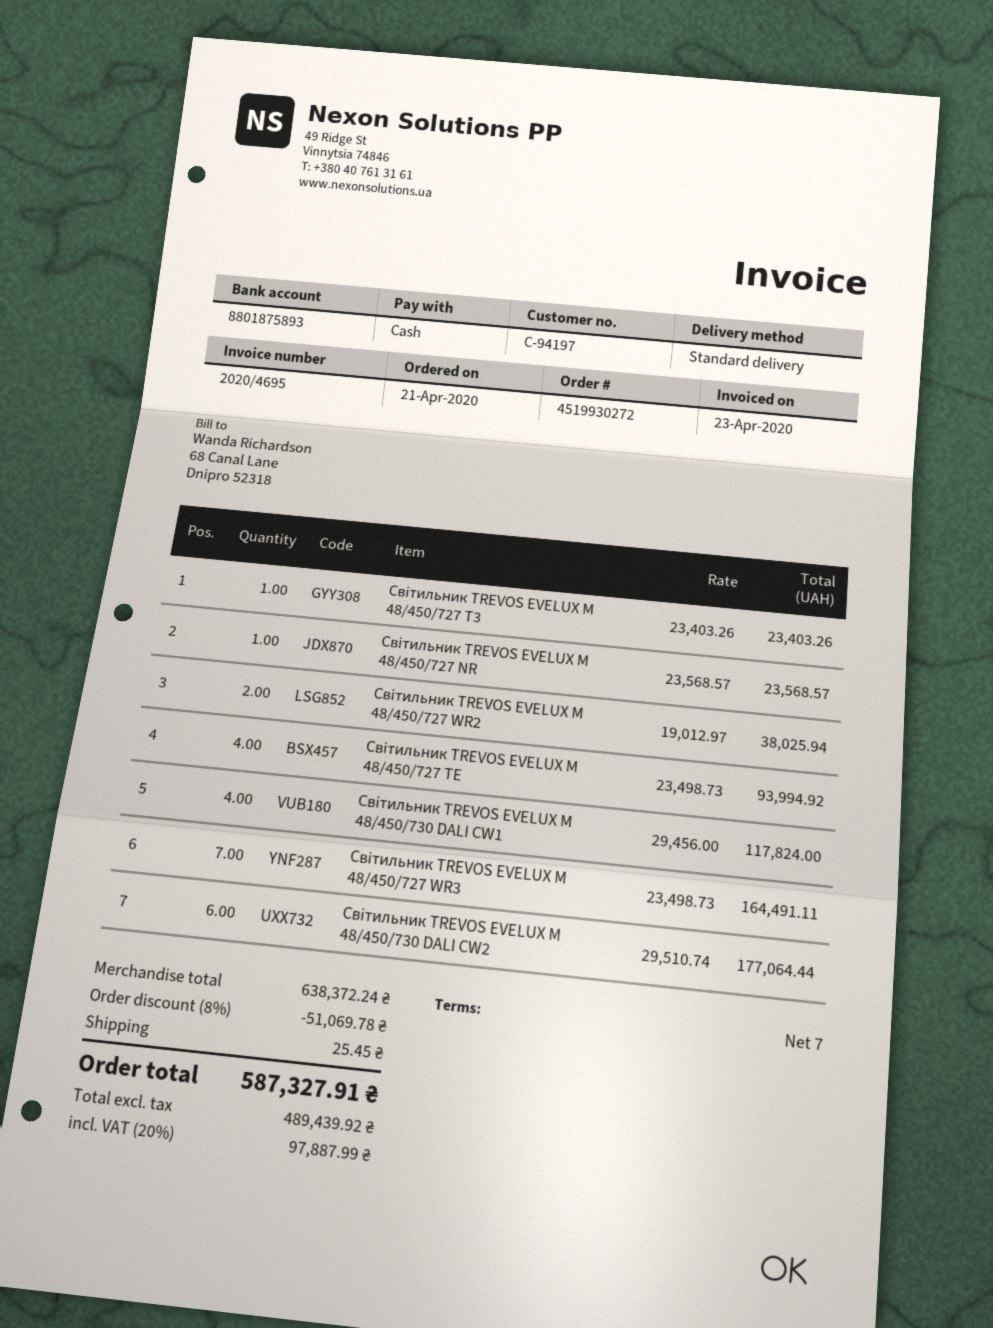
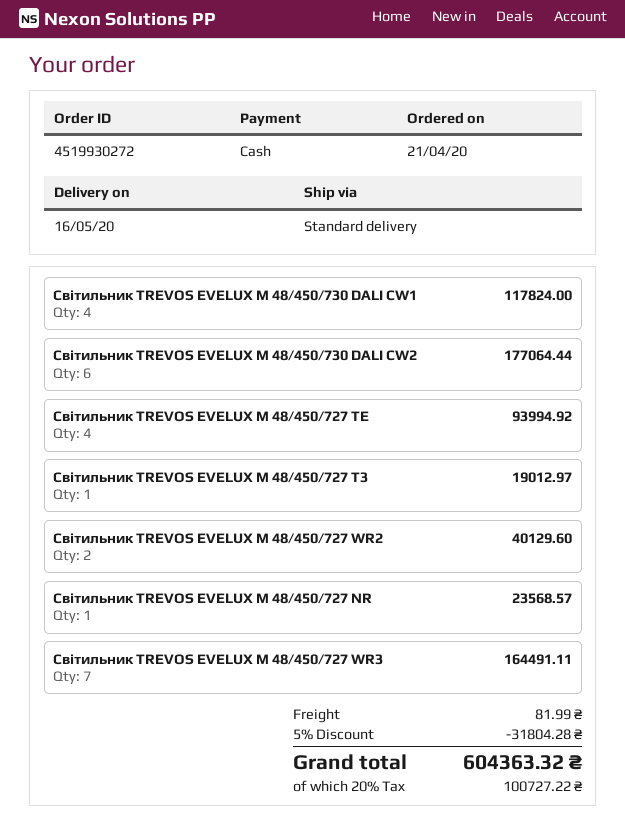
Світильник TREVOS EVELUX M 48/450/727 T3: 1 for 23403.26 -> 1 for 19012.97
Світильник TREVOS EVELUX M 48/450/727 WR2: 2 for 38025.94 -> 2 for 40129.60
discount: 8% = 51069.78 -> 5% = 31804.28
shipping: 25.45 -> 81.99
tax: 20% = 97887.99 -> 20% = 100727.22
total: 587327.91 -> 604363.32

